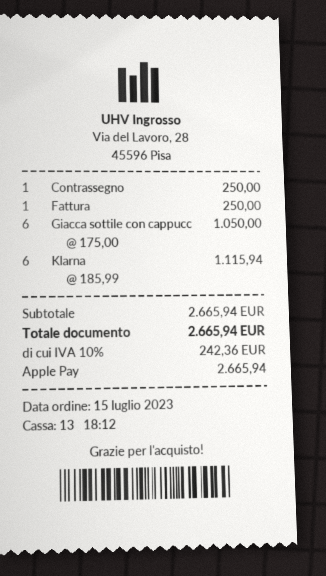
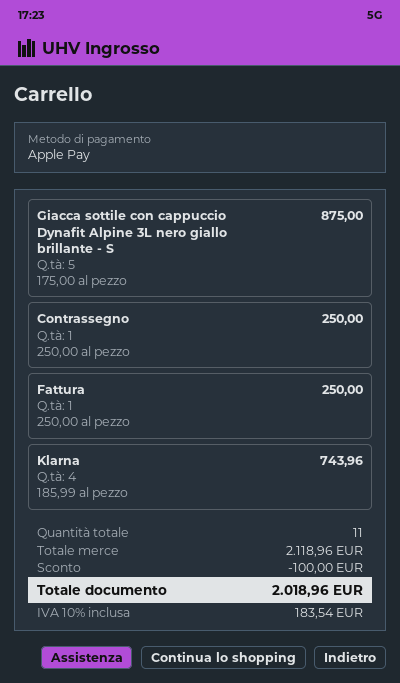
Giacca sottile con cappucc: 6 x 175.00 = 1050.00 -> 5 x 175.00 = 875.00
Klarna: 6 x 185.99 = 1115.94 -> 4 x 185.99 = 743.96
subtotal: 2665.94 -> 2118.96
discount: none -> 100.00
tax: 10% = 242.36 -> 10% = 183.54
total: 2665.94 -> 2018.96

